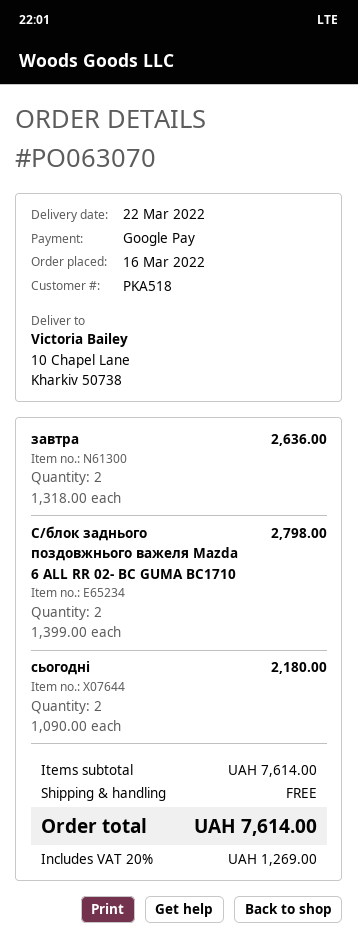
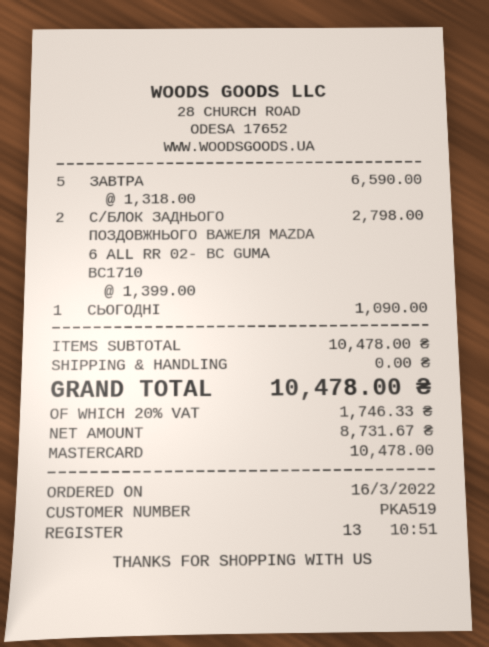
customer number: PKA518 -> PKA519
payment method: Google Pay -> Mastercard
завтра: 2 x 1318.00 = 2636.00 -> 5 x 1318.00 = 6590.00
сьогодні: 2 x 1090.00 = 2180.00 -> 1 x 1090.00 = 1090.00
subtotal: 7614.00 -> 10478.00
tax: 20% = 1269.00 -> 20% = 1746.33
total: 7614.00 -> 10478.00

